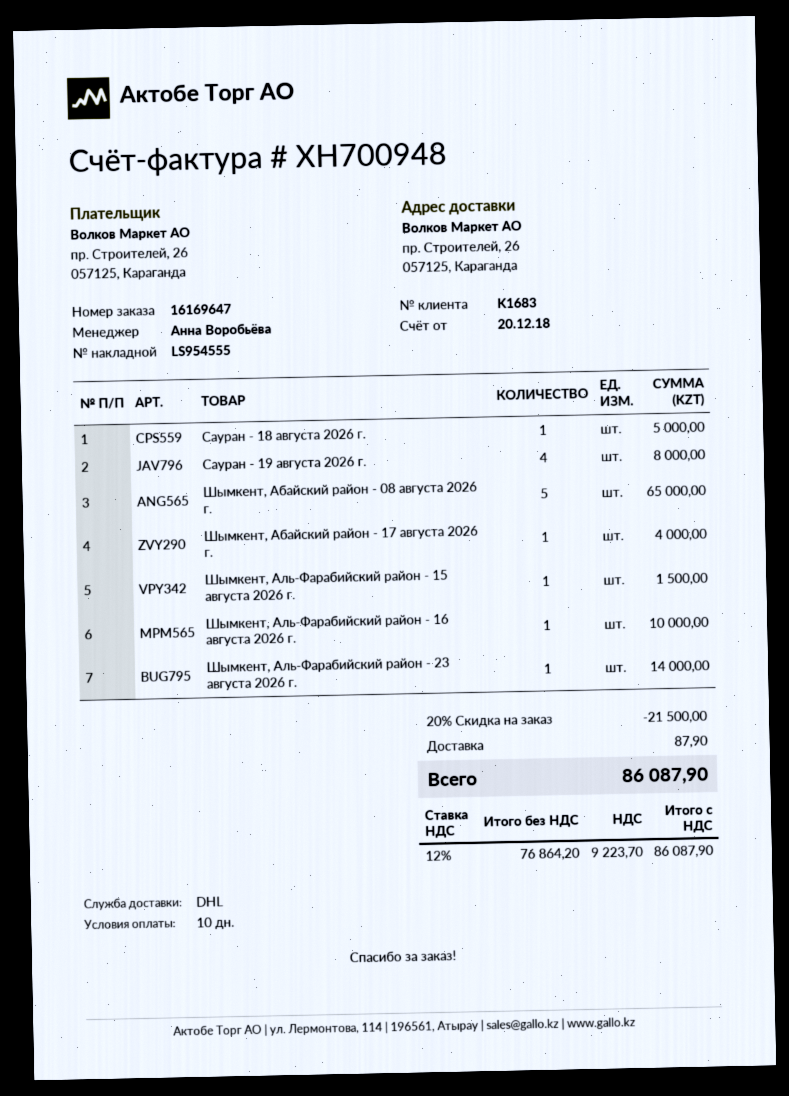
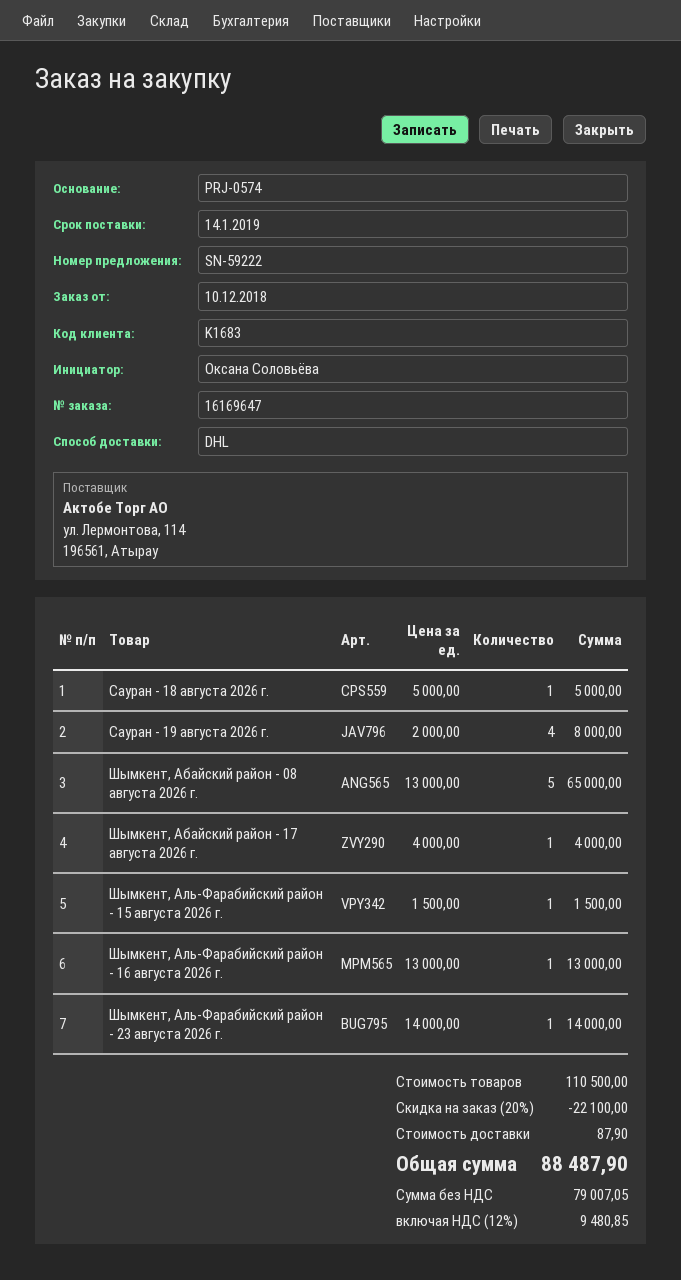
Шымкент, Аль-Фарабийский район - 16 августа 2026 г.: 1 for 10000.00 -> 1 for 13000.00
discount: 20% = 21500.00 -> 20% = 22100.00
net: 76864.20 -> 79007.05
tax: 12% = 9223.70 -> 12% = 9480.85
total: 86087.90 -> 88487.90

